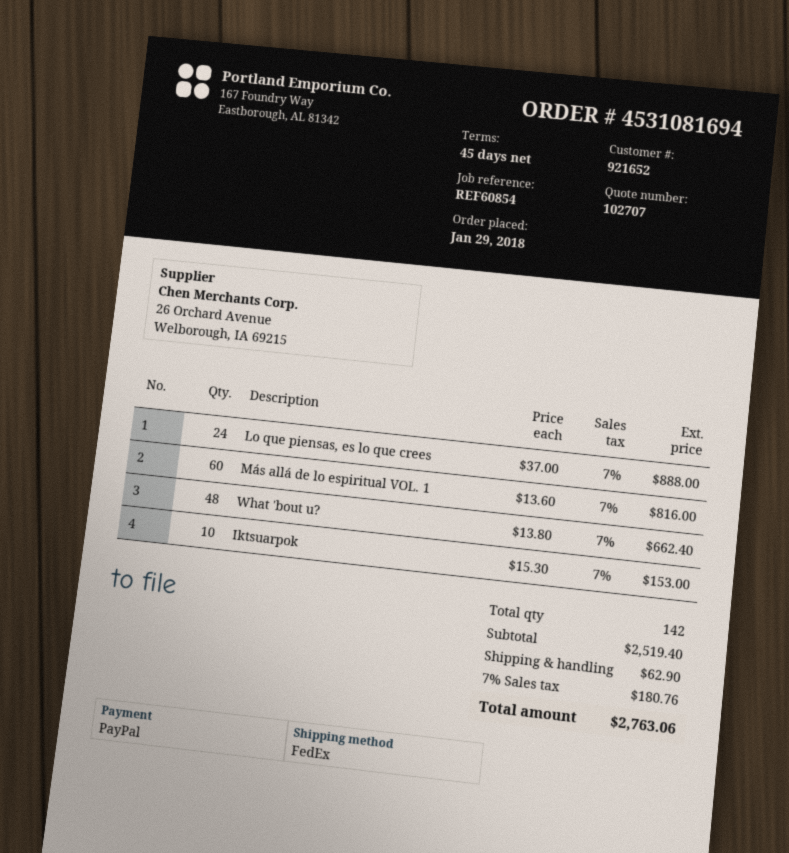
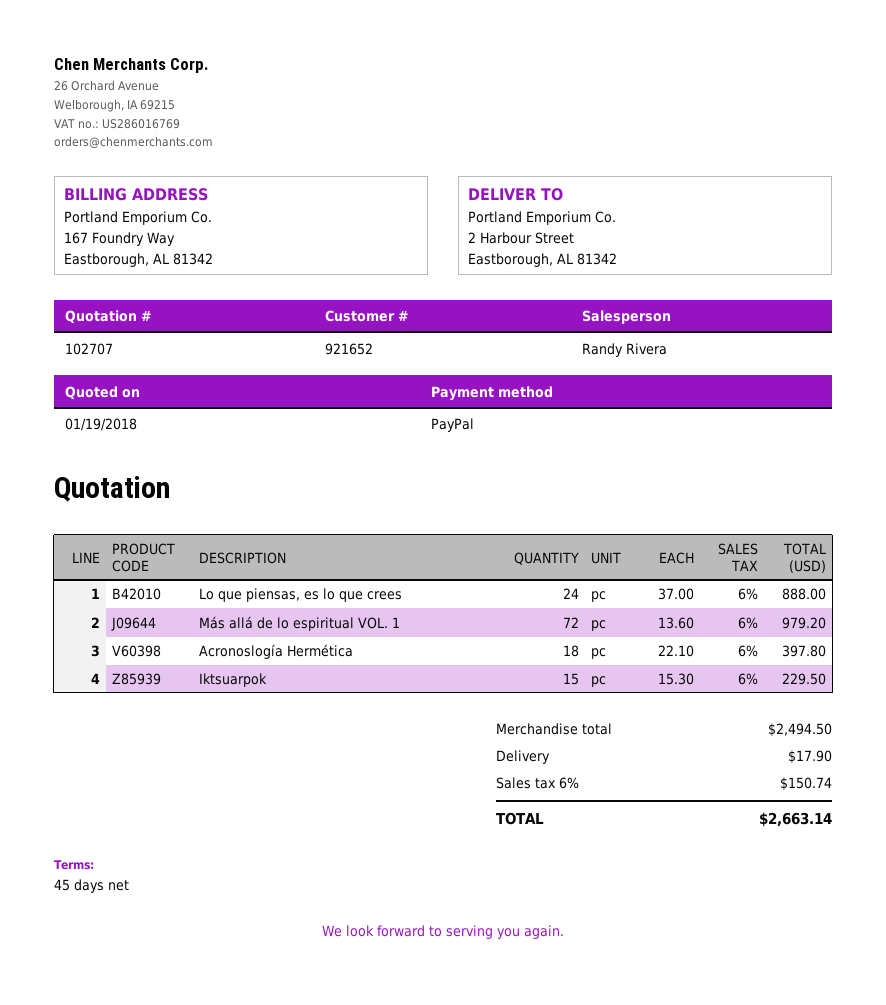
Más allá de lo espiritual VOL. 1: 60 x 13.60 = 816.00 -> 72 x 13.60 = 979.20
What 'bout u?: 48 x 13.80 = 662.40 -> none
Iktsuarpok: 10 x 15.30 = 153.00 -> 15 x 15.30 = 229.50
Acronoslogía Hermética: none -> 18 x 22.10 = 397.80
subtotal: 2519.40 -> 2494.50
shipping: 62.90 -> 17.90
tax: 7% = 180.76 -> 6% = 150.74
total: 2763.06 -> 2663.14

